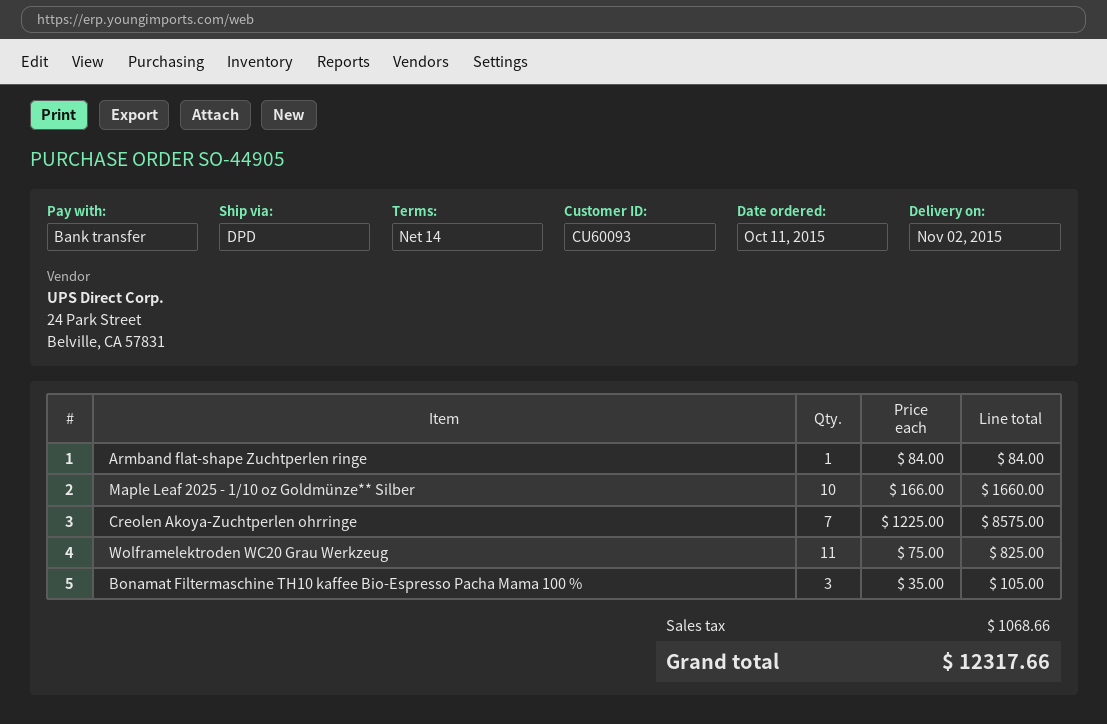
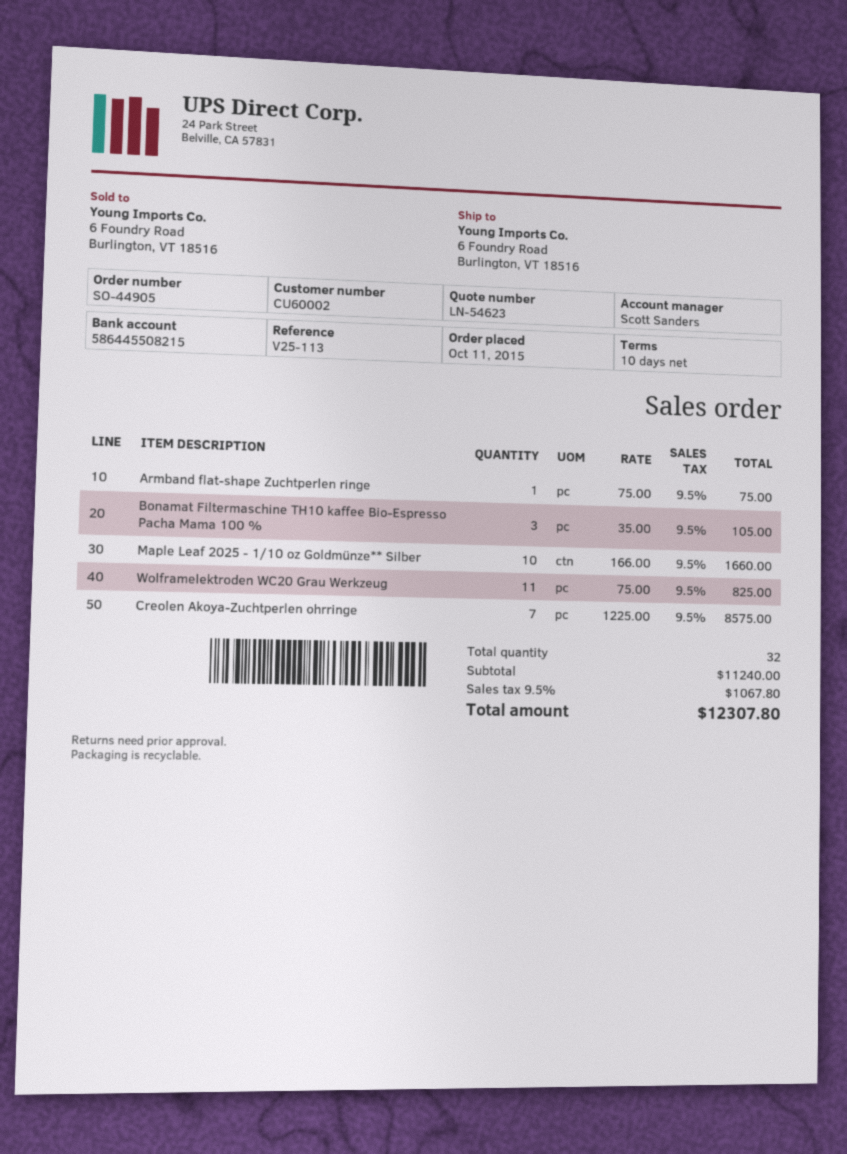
payment terms: 14 days -> 10 days
customer number: CU60093 -> CU60002
Armband flat-shape Zuchtperlen ringe: 1 x 84.00 = 84.00 -> 1 x 75.00 = 75.00
tax: 1068.66 -> 1067.80
total: 12317.66 -> 12307.80

